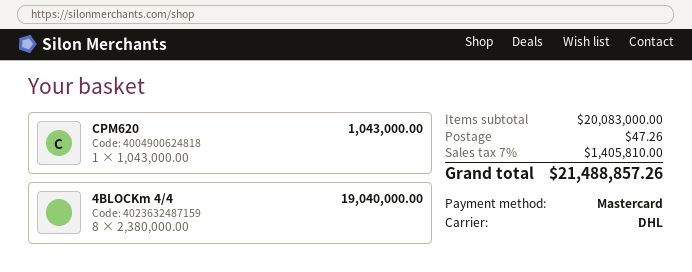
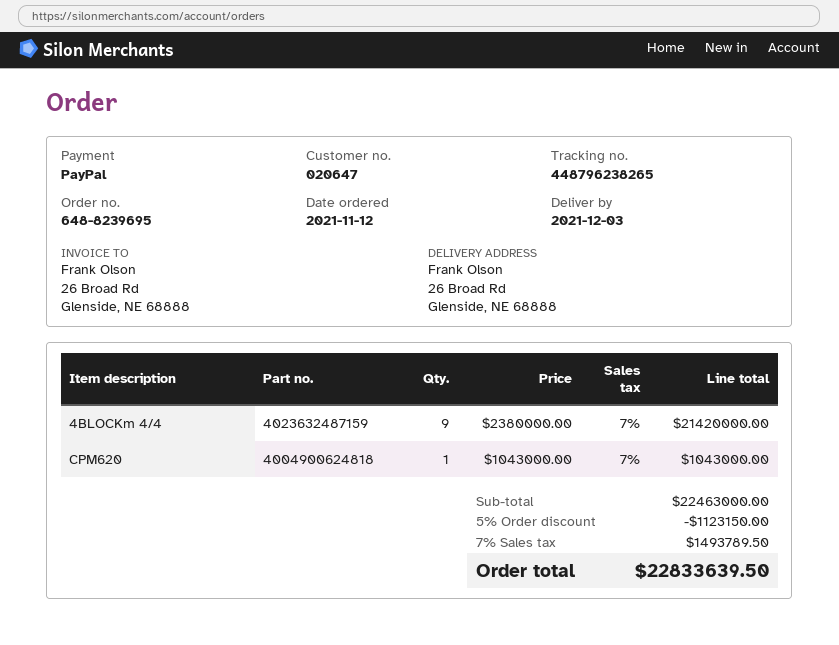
payment method: Mastercard -> PayPal
4BLOCKm 4/4: 8 x 2380000.00 = 19040000.00 -> 9 x 2380000.00 = 21420000.00
subtotal: 20083000.00 -> 22463000.00
discount: none -> 5% = 1123150.00
shipping: 47.26 -> none
tax: 7% = 1405810.00 -> 7% = 1493789.50
total: 21488857.26 -> 22833639.50

